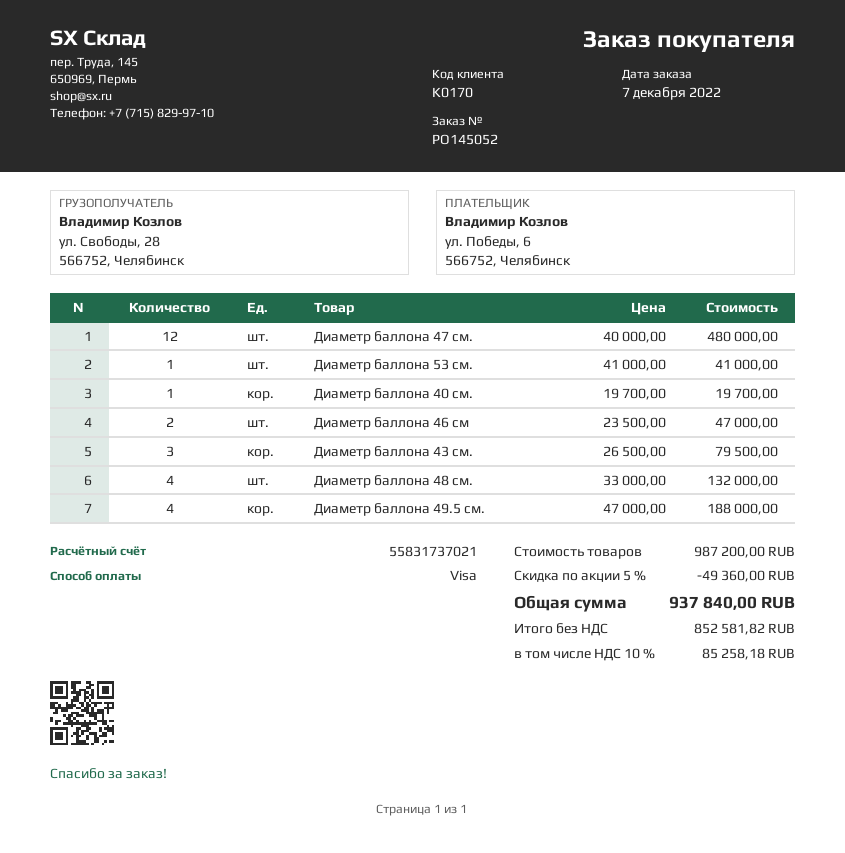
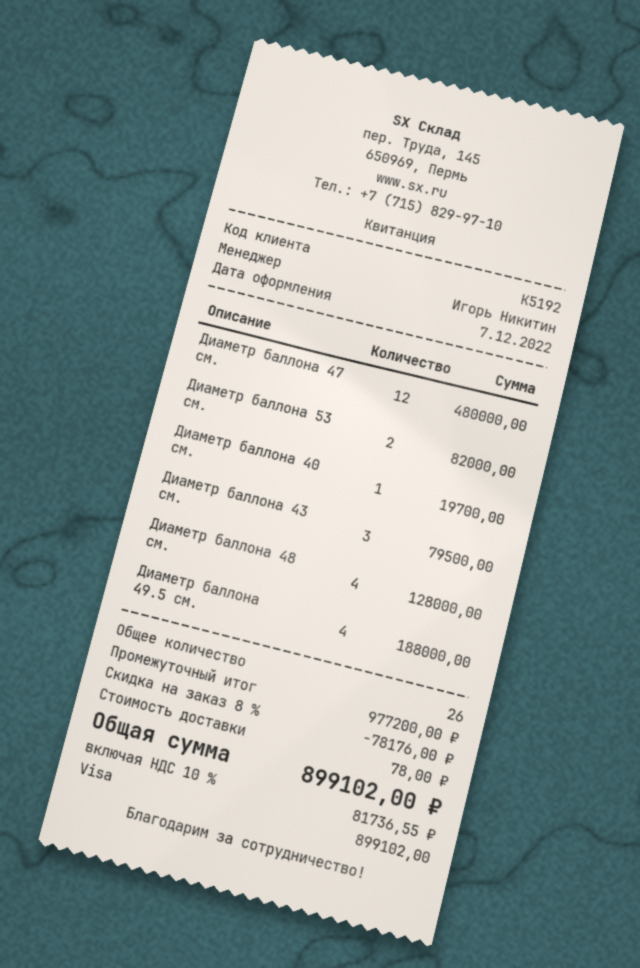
customer number: K0170 -> K5192
Диаметр баллона 53 см.: 1 for 41000.00 -> 2 for 82000.00
Диаметр баллона 46 см: 2 for 47000.00 -> none
Диаметр баллона 48 см.: 4 for 132000.00 -> 4 for 128000.00
subtotal: 987200.00 -> 977200.00
discount: 5% = 49360.00 -> 8% = 78176.00
shipping: none -> 78.00
tax: 10% = 85258.18 -> 10% = 81736.55
total: 937840.00 -> 899102.00

